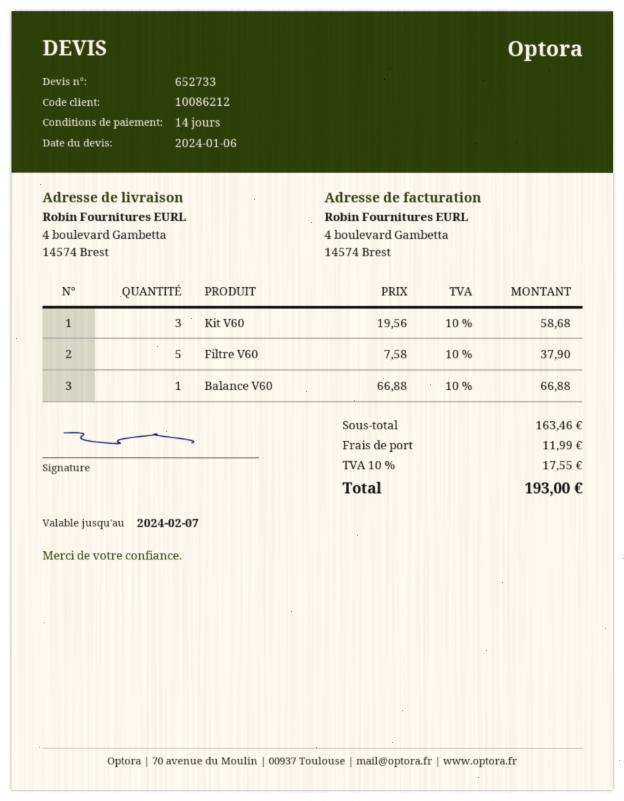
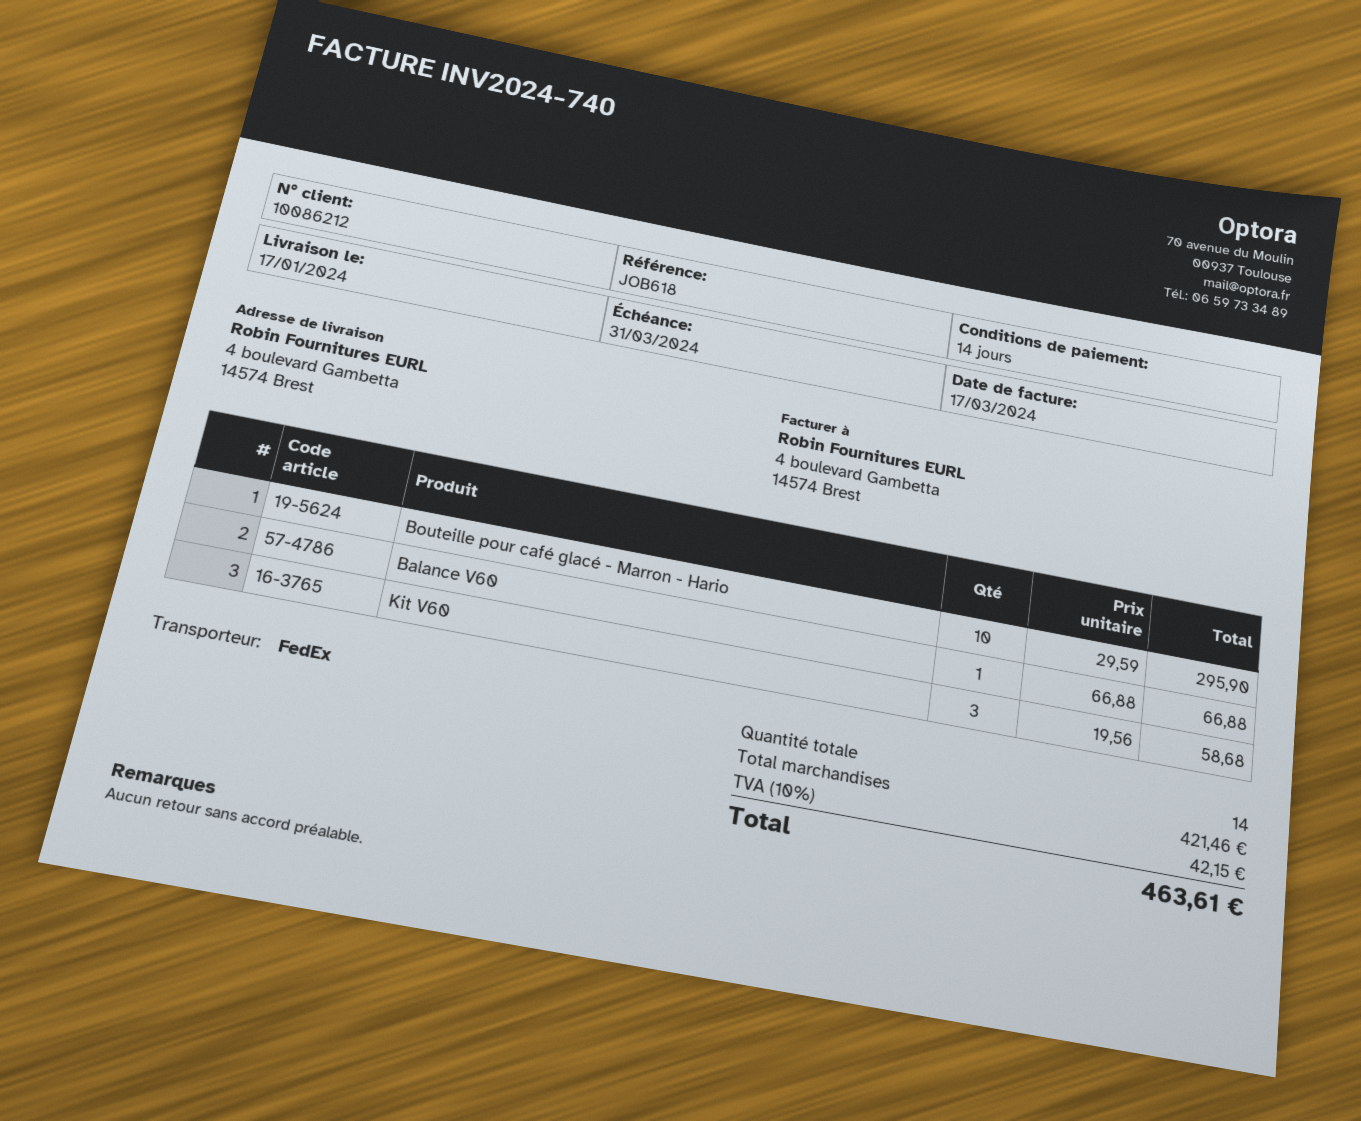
Filtre V60: 5 x 7.58 = 37.90 -> none
Bouteille pour café glacé - Marron - Hario: none -> 10 x 29.59 = 295.90
subtotal: 163.46 -> 421.46
shipping: 11.99 -> none
tax: 10% = 17.55 -> 10% = 42.15
total: 193.00 -> 463.61

